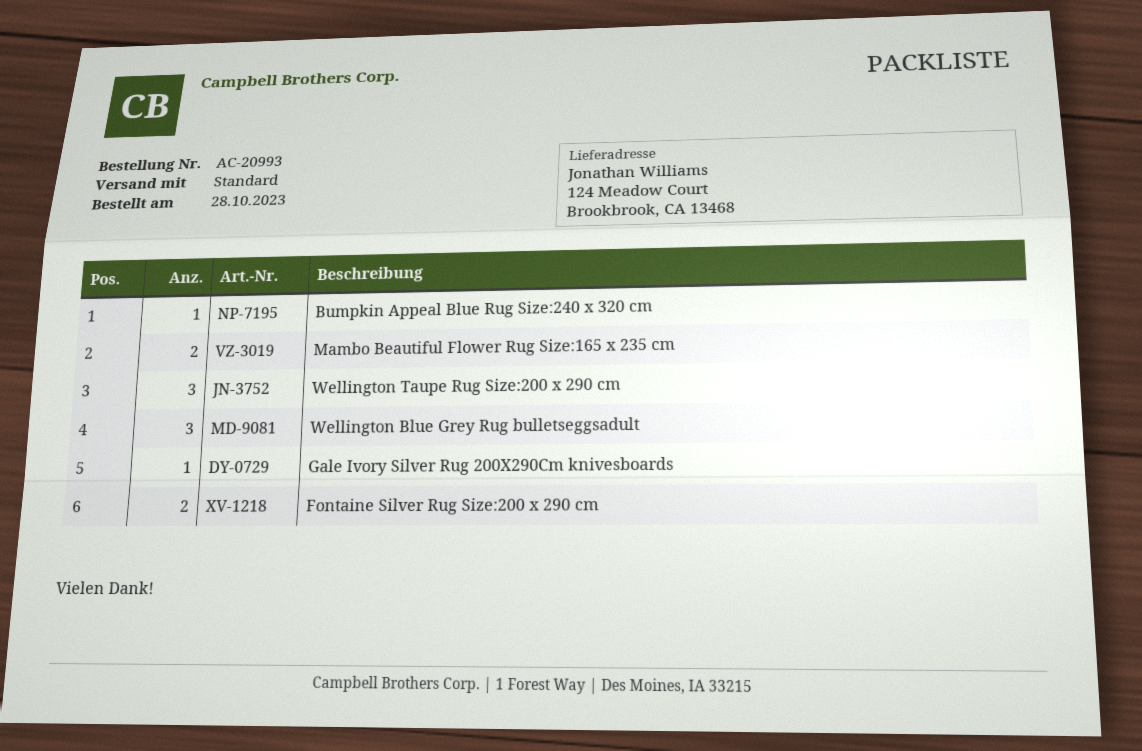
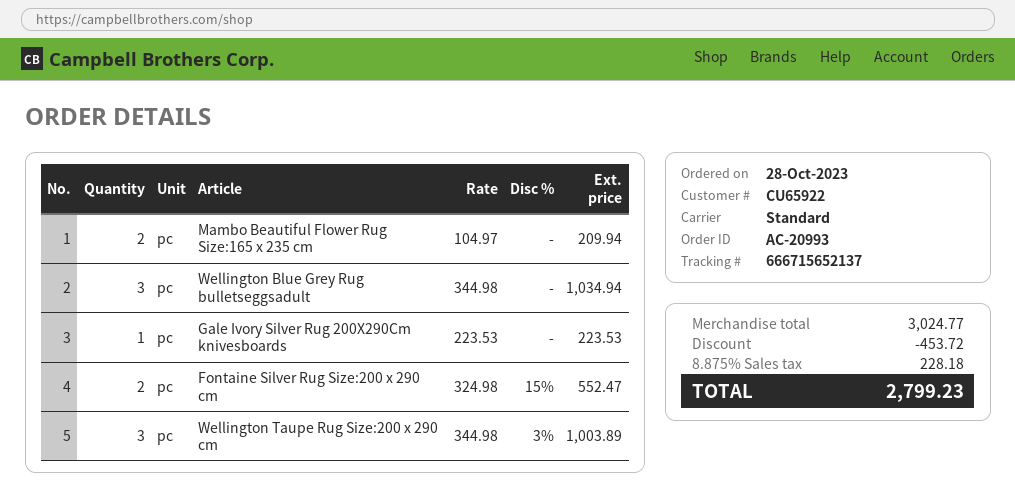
Bumpkin Appeal Blue Rug Size:240 x 320 cm: 1 -> none

